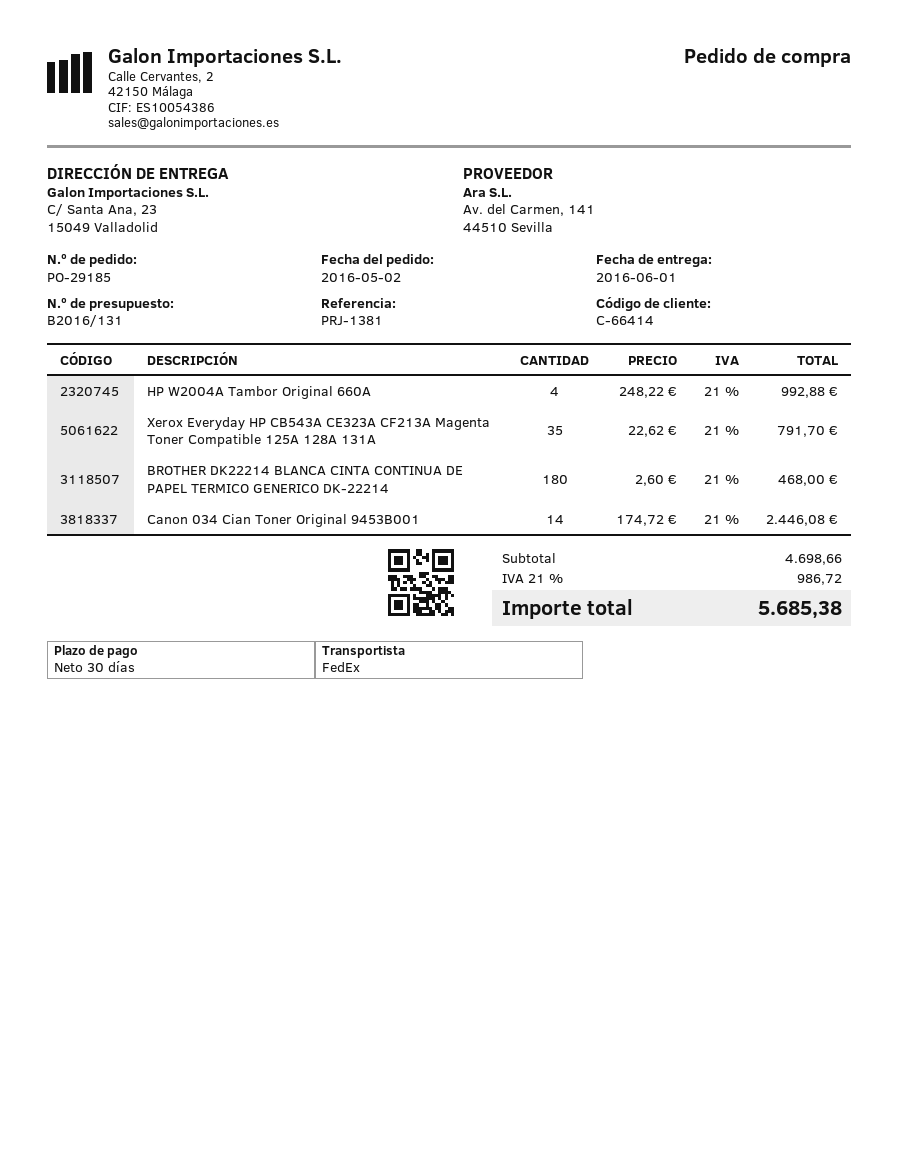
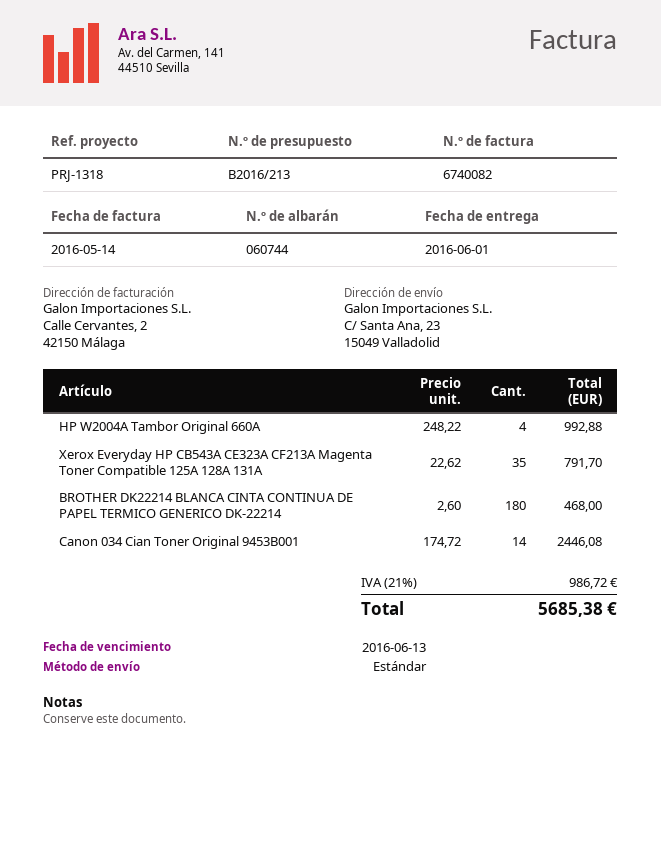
quote number: B2016/131 -> B2016/213
reference: PRJ-1381 -> PRJ-1318
shipping method: FedEx -> standard

